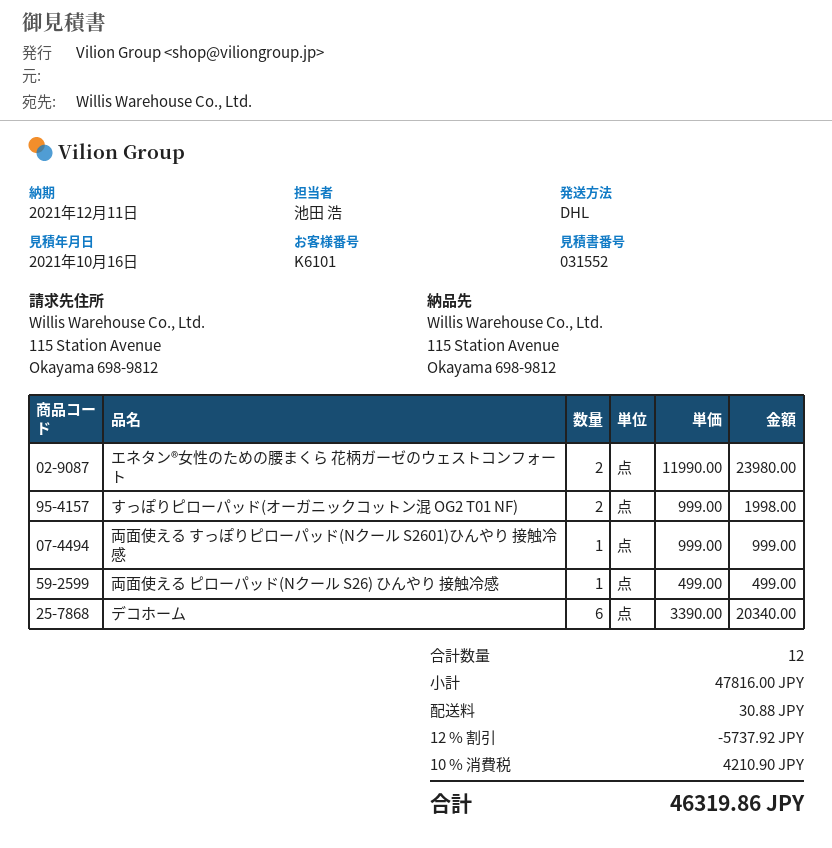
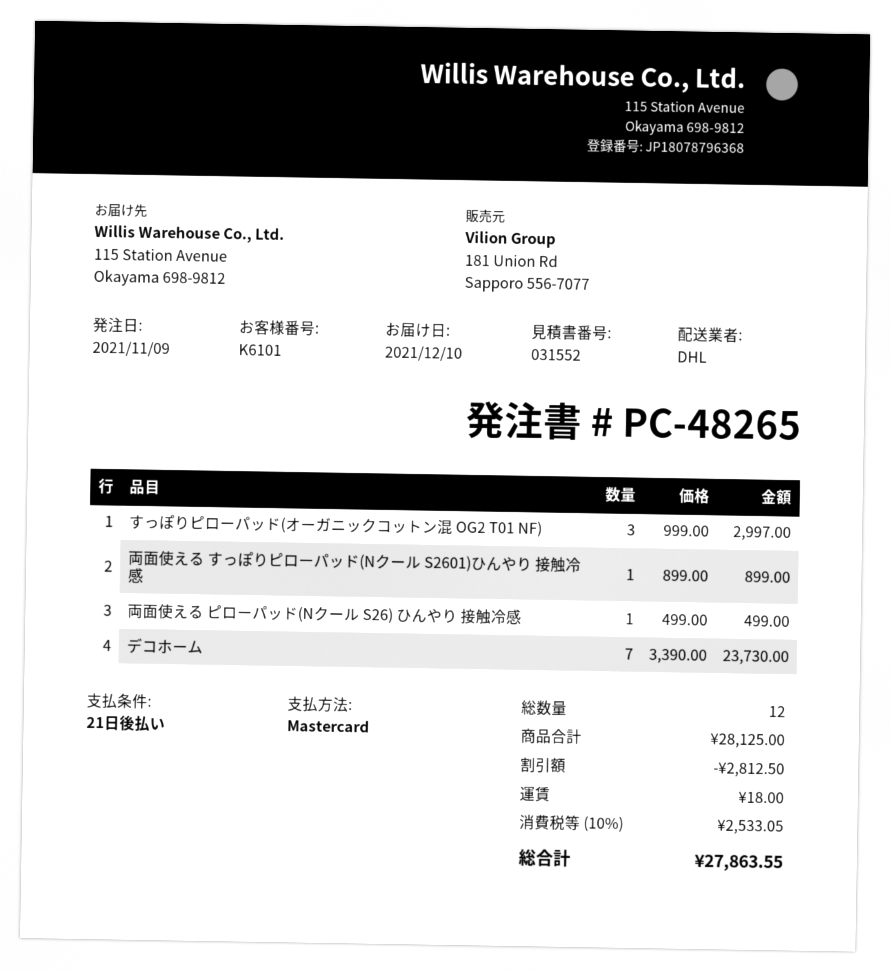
delivery date: 2021-12-11 -> 2021-12-10
エネタン®女性のための腰まくら 花柄ガーゼのウェストコンフォート: 2 x 11990.00 = 23980.00 -> none
すっぽりピローパッド(オーガニックコットン混 OG2 T01 NF): 2 x 999.00 = 1998.00 -> 3 x 999.00 = 2997.00
両面使える すっぽりピローパッド(Nクール S2601)ひんやり 接触冷感: 1 x 999.00 = 999.00 -> 1 x 899.00 = 899.00
デコホーム: 6 x 3390.00 = 20340.00 -> 7 x 3390.00 = 23730.00
subtotal: 47816.00 -> 28125.00
discount: 5737.92 -> 2812.50
shipping: 30.88 -> 18.00
tax: 10% = 4210.90 -> 10% = 2533.05
total: 46319.86 -> 27863.55

